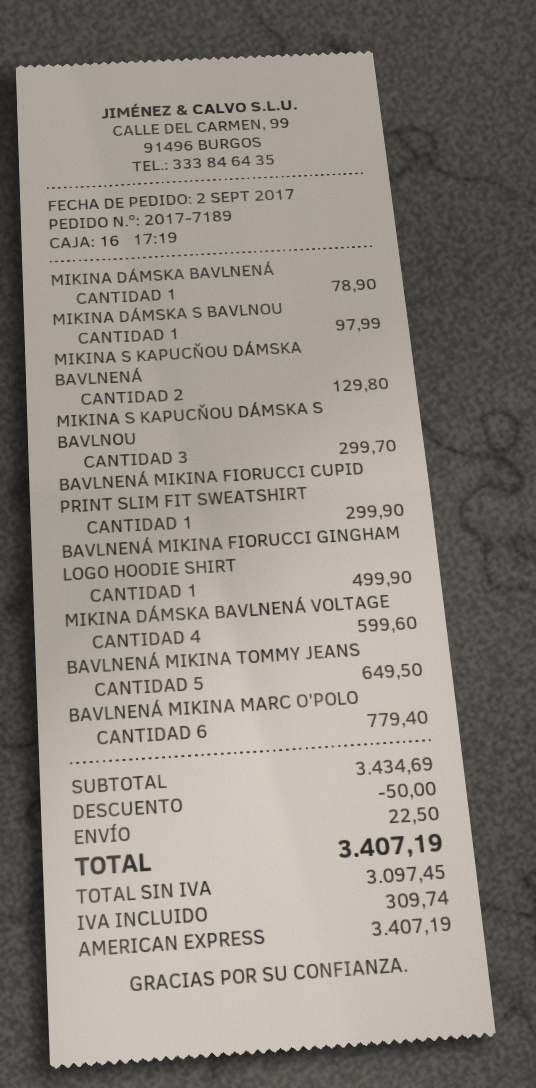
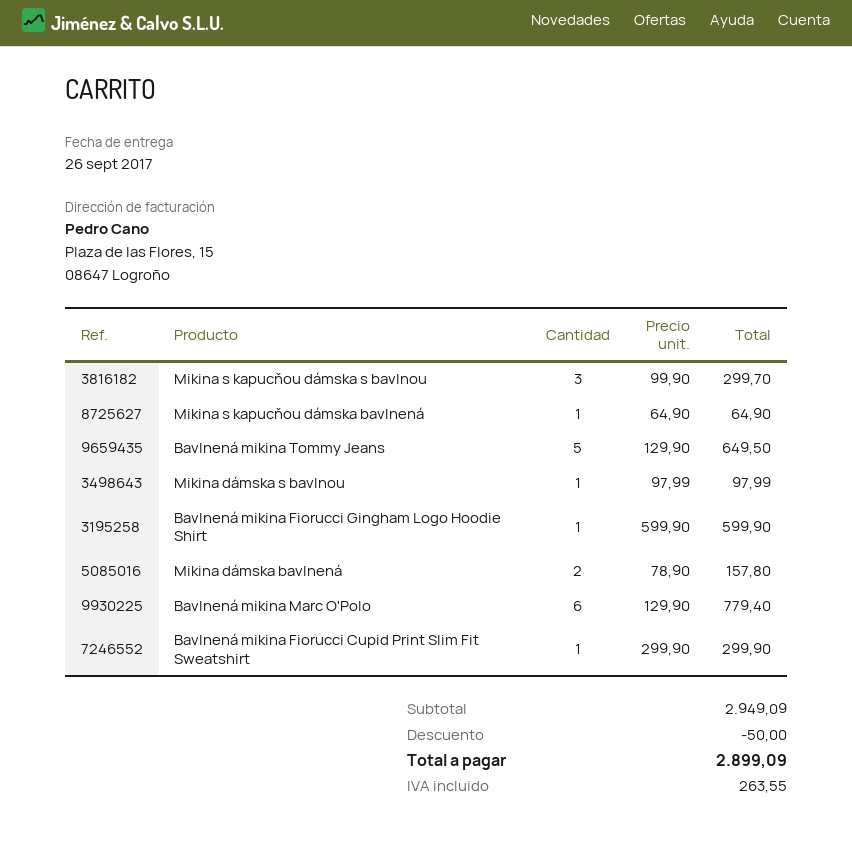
MIKINA DÁMSKA BAVLNENÁ: 1 for 78.90 -> 2 for 157.80
MIKINA S KAPUCŇOU DÁMSKA BAVLNENÁ: 2 for 129.80 -> 1 for 64.90
BAVLNENÁ MIKINA FIORUCCI GINGHAM LOGO HOODIE SHIRT: 1 for 499.90 -> 1 for 599.90
MIKINA DÁMSKA BAVLNENÁ VOLTAGE: 4 for 599.60 -> none
subtotal: 3434.69 -> 2949.09
shipping: 22.50 -> none
tax: 309.74 -> 263.55
total: 3407.19 -> 2899.09

